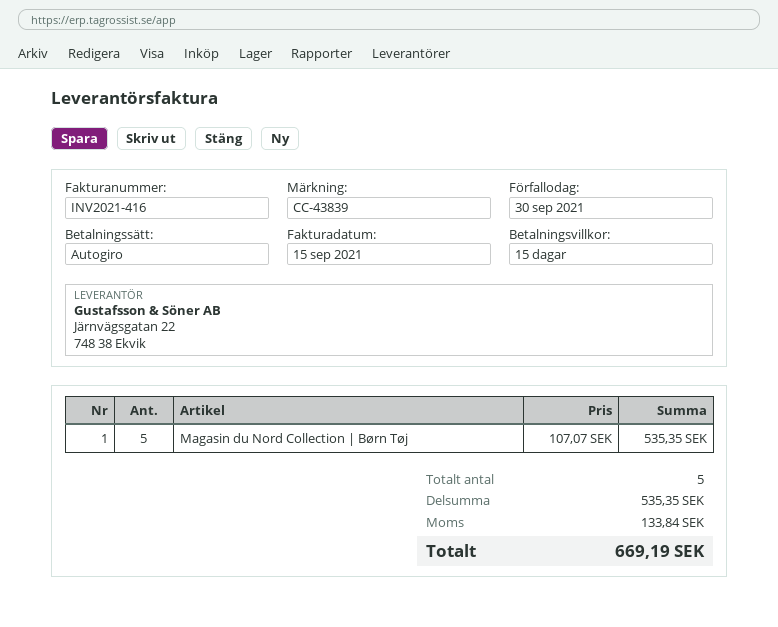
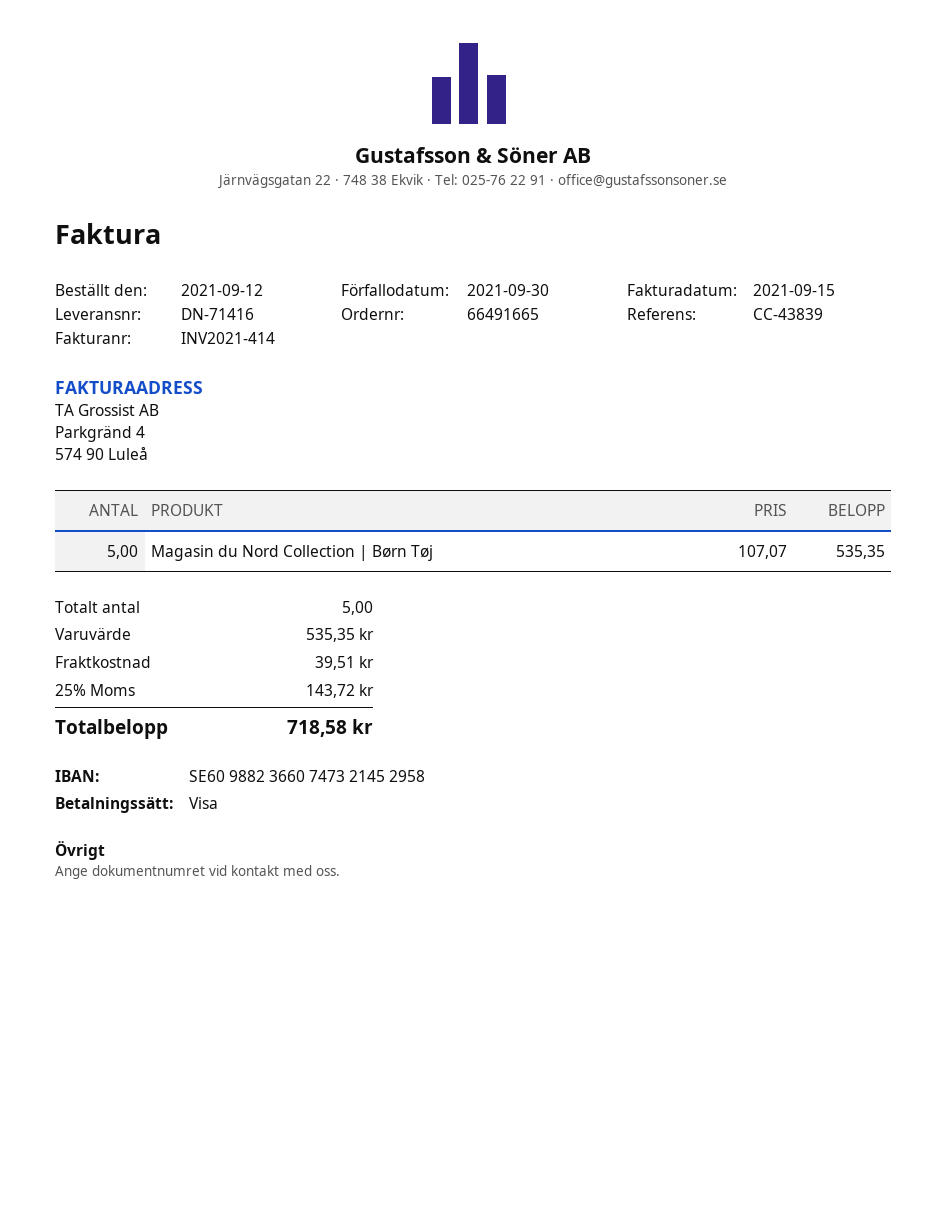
invoice number: INV2021-416 -> INV2021-414
payment method: direct debit -> Visa
shipping: none -> 39.51
tax: 133.84 -> 143.72
total: 669.19 -> 718.58

